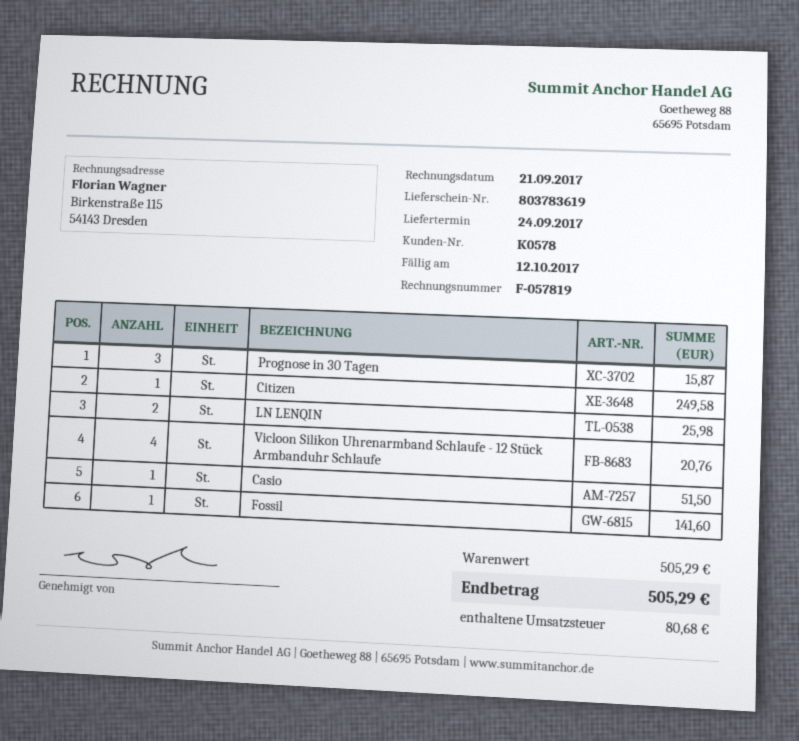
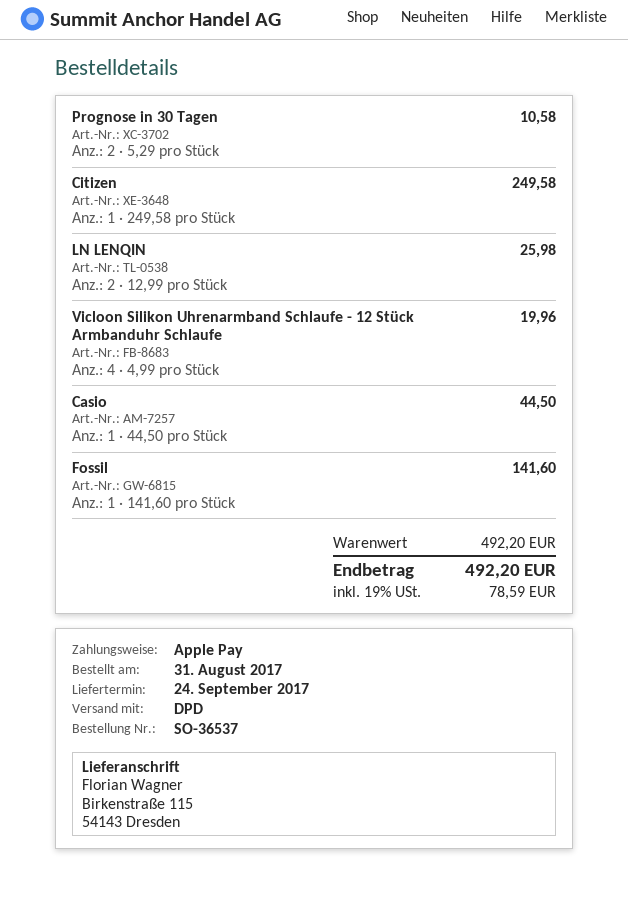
Prognose in 30 Tagen: 3 for 15.87 -> 2 for 10.58
Vicloon Silikon Uhrenarmband Schlaufe - 12 Stück Armbanduhr Schlaufe: 4 for 20.76 -> 4 for 19.96
Casio: 1 for 51.50 -> 1 for 44.50
subtotal: 505.29 -> 492.20
tax: 80.68 -> 78.59
total: 505.29 -> 492.20

